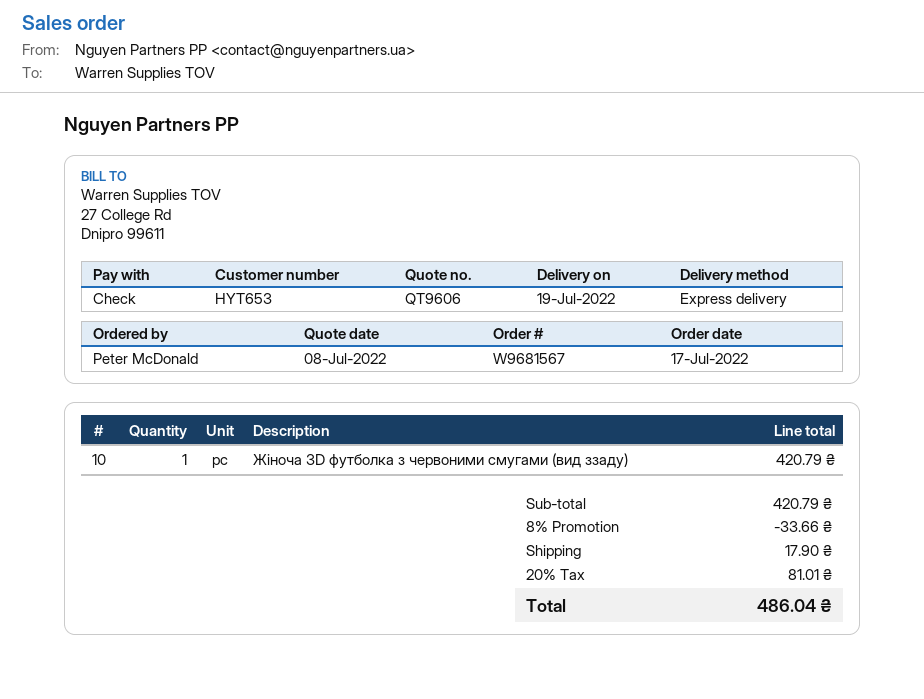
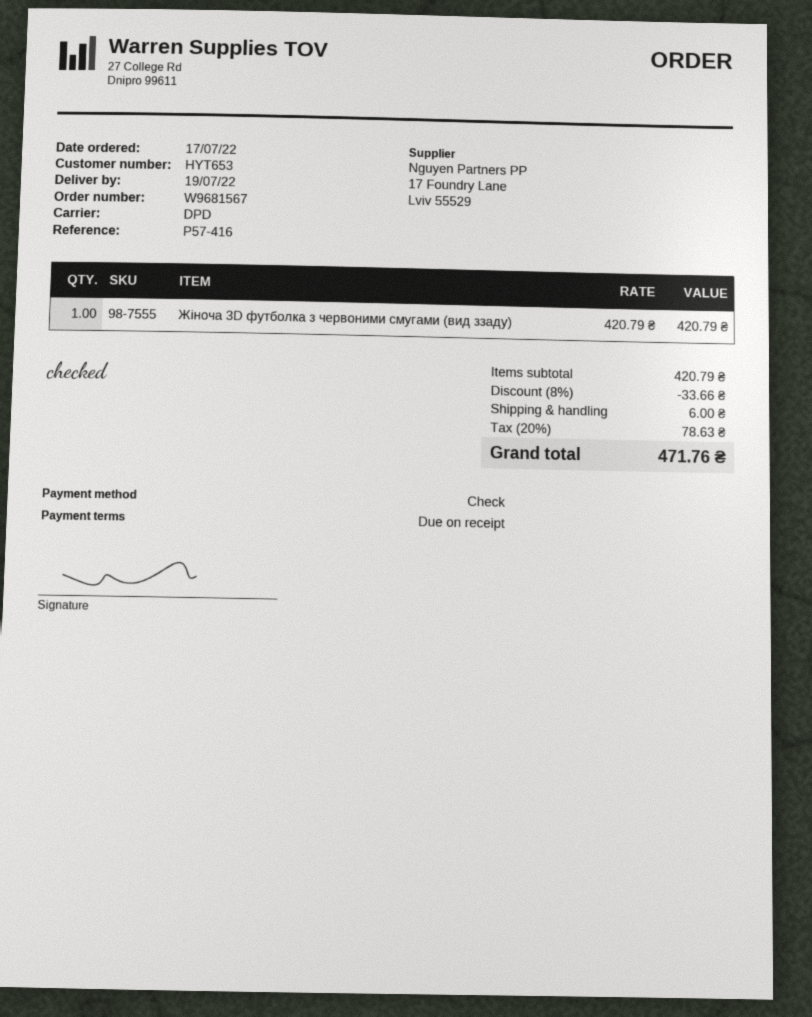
shipping method: express -> DPD
shipping: 17.90 -> 6.00
tax: 20% = 81.01 -> 20% = 78.63
total: 486.04 -> 471.76

